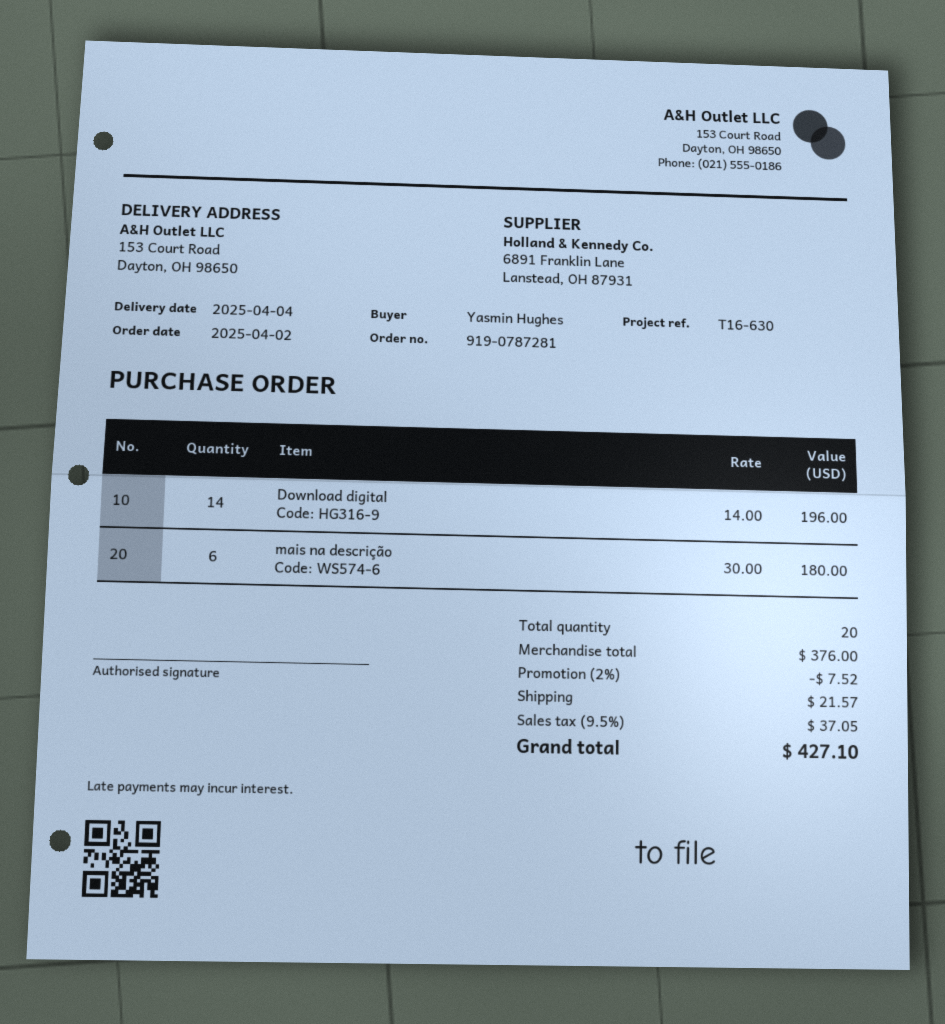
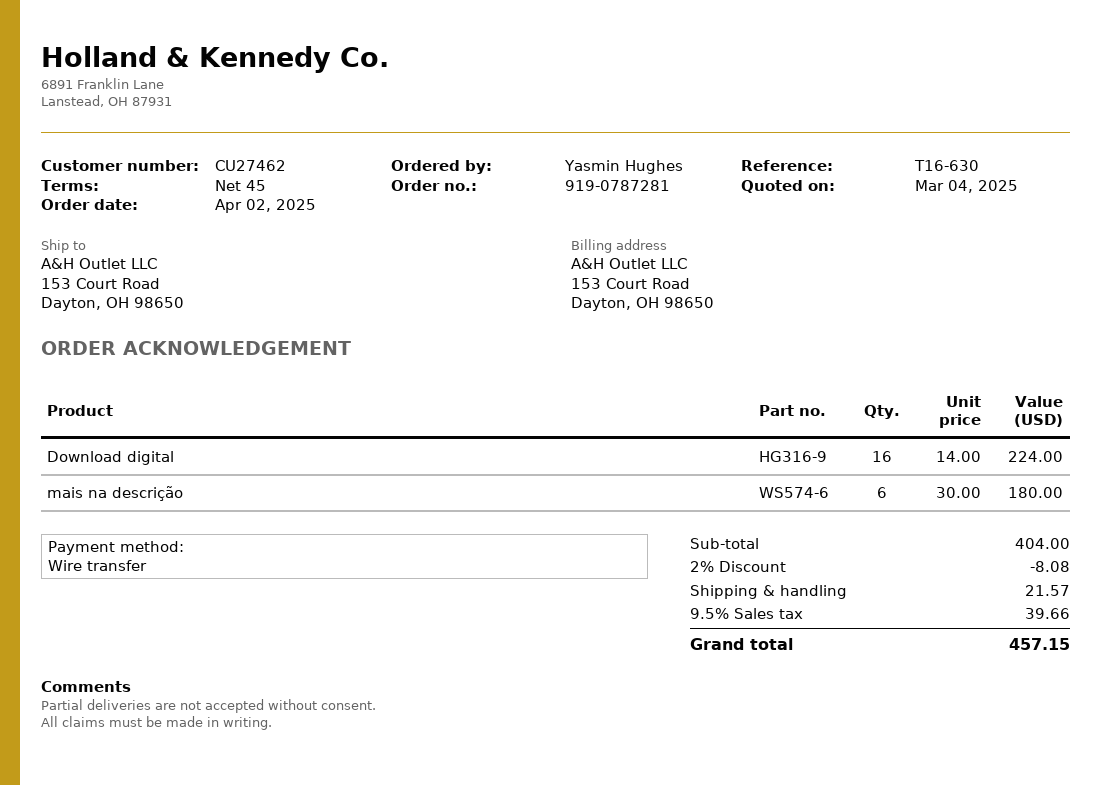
Download digital: 14 x 14.00 = 196.00 -> 16 x 14.00 = 224.00
subtotal: 376.00 -> 404.00
discount: 2% = 7.52 -> 2% = 8.08
tax: 9.5% = 37.05 -> 9.5% = 39.66
total: 427.10 -> 457.15

